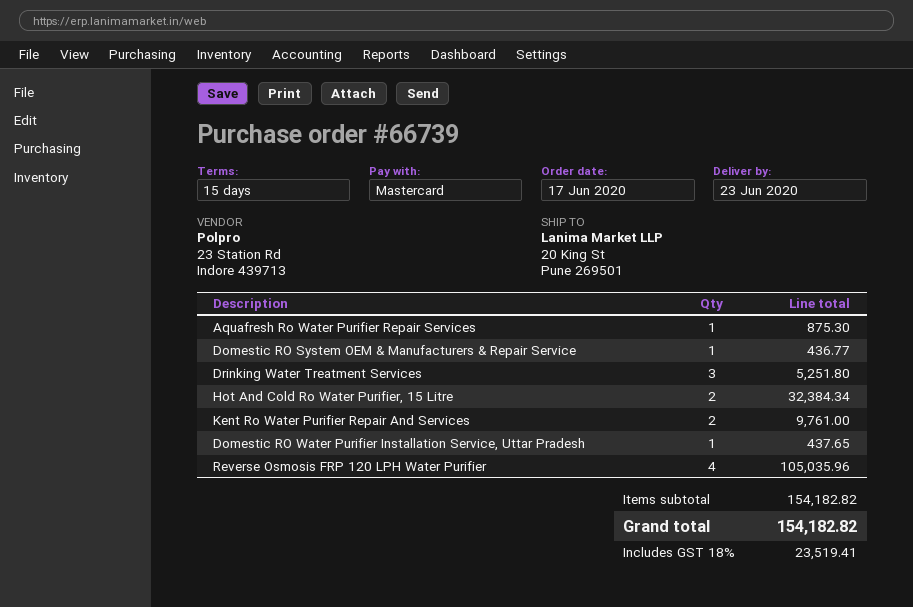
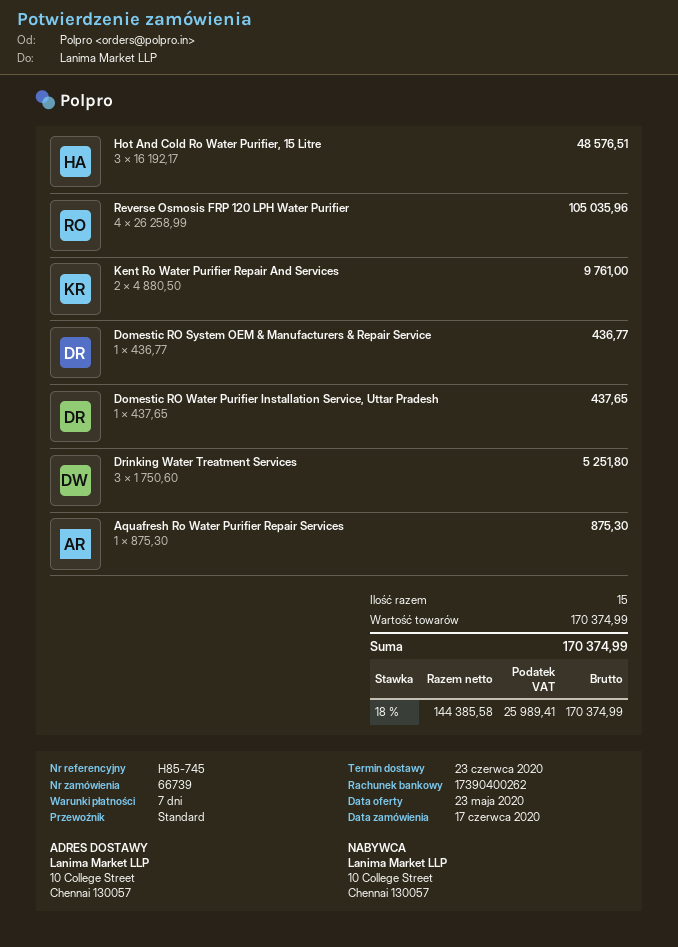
payment terms: 15 days -> 7 days
ship to: 20 King St, Pune 269501 -> 10 College Street, Chennai 130057
Hot And Cold Ro Water Purifier, 15 Litre: 2 for 32384.34 -> 3 for 48576.51
subtotal: 154182.82 -> 170374.99
tax: 18% = 23519.41 -> 18% = 25989.41
total: 154182.82 -> 170374.99

